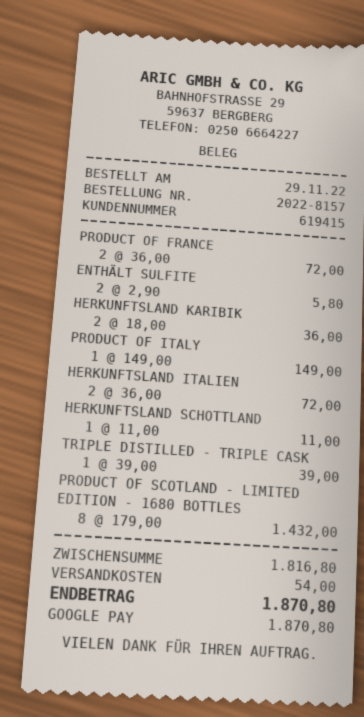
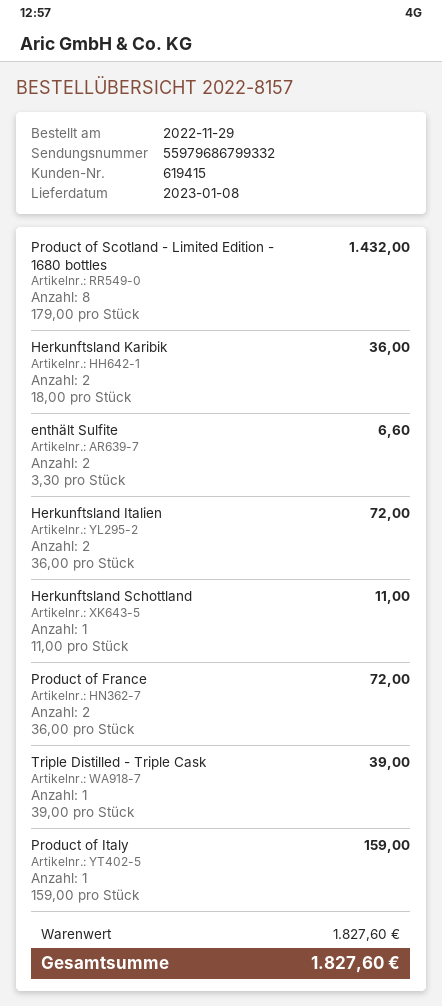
ENTHÄLT SULFITE: 2 x 2.90 = 5.80 -> 2 x 3.30 = 6.60
PRODUCT OF ITALY: 1 x 149.00 = 149.00 -> 1 x 159.00 = 159.00
subtotal: 1816.80 -> 1827.60
shipping: 54.00 -> none
total: 1870.80 -> 1827.60

